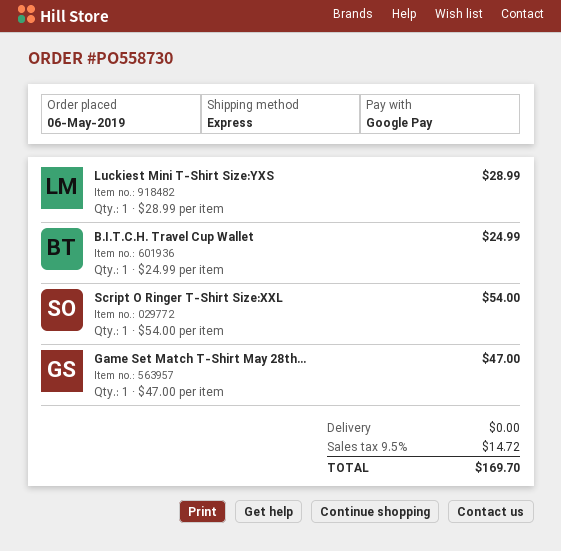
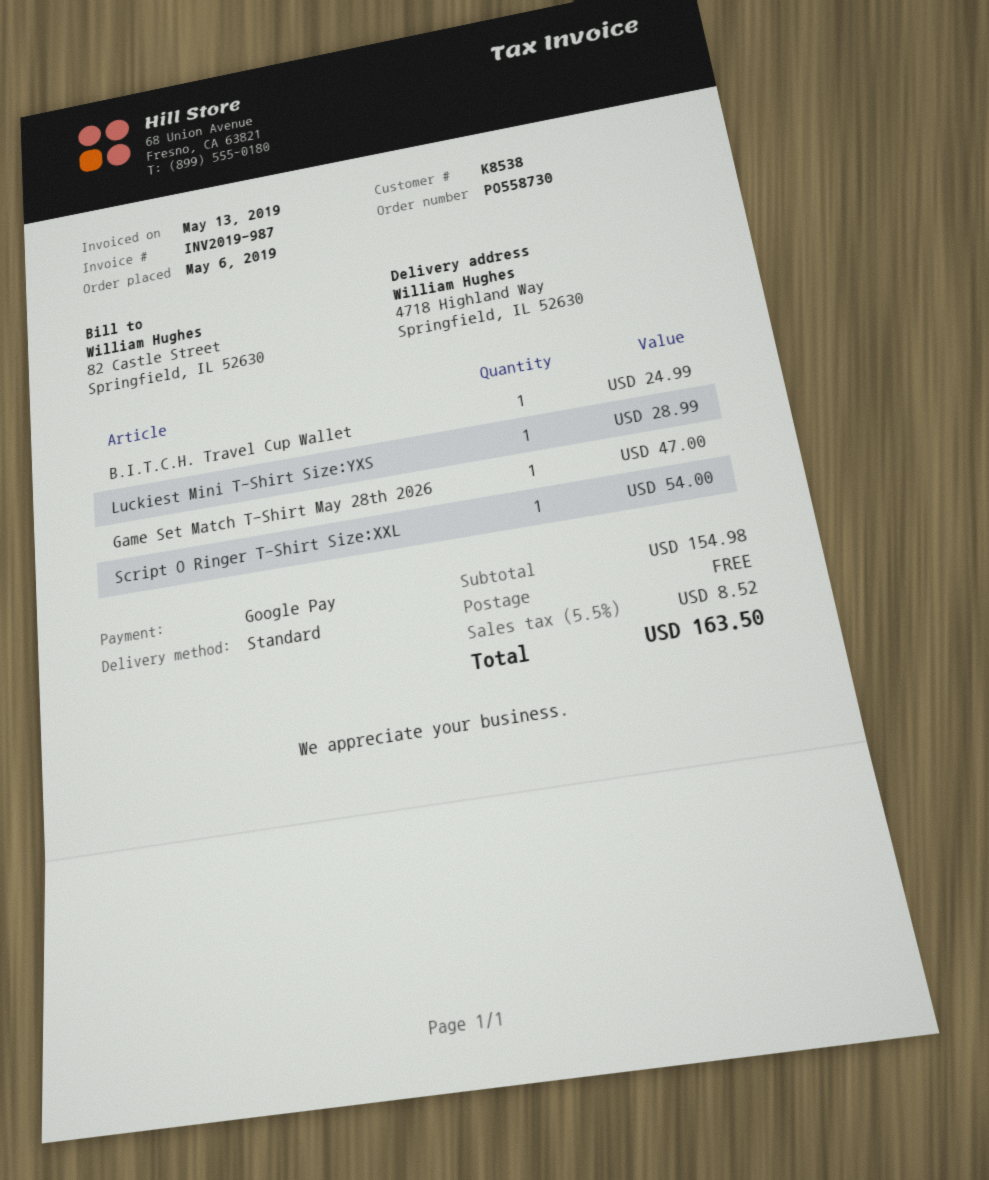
shipping method: express -> standard
tax: 9.5% = 14.72 -> 5.5% = 8.52
total: 169.70 -> 163.50

